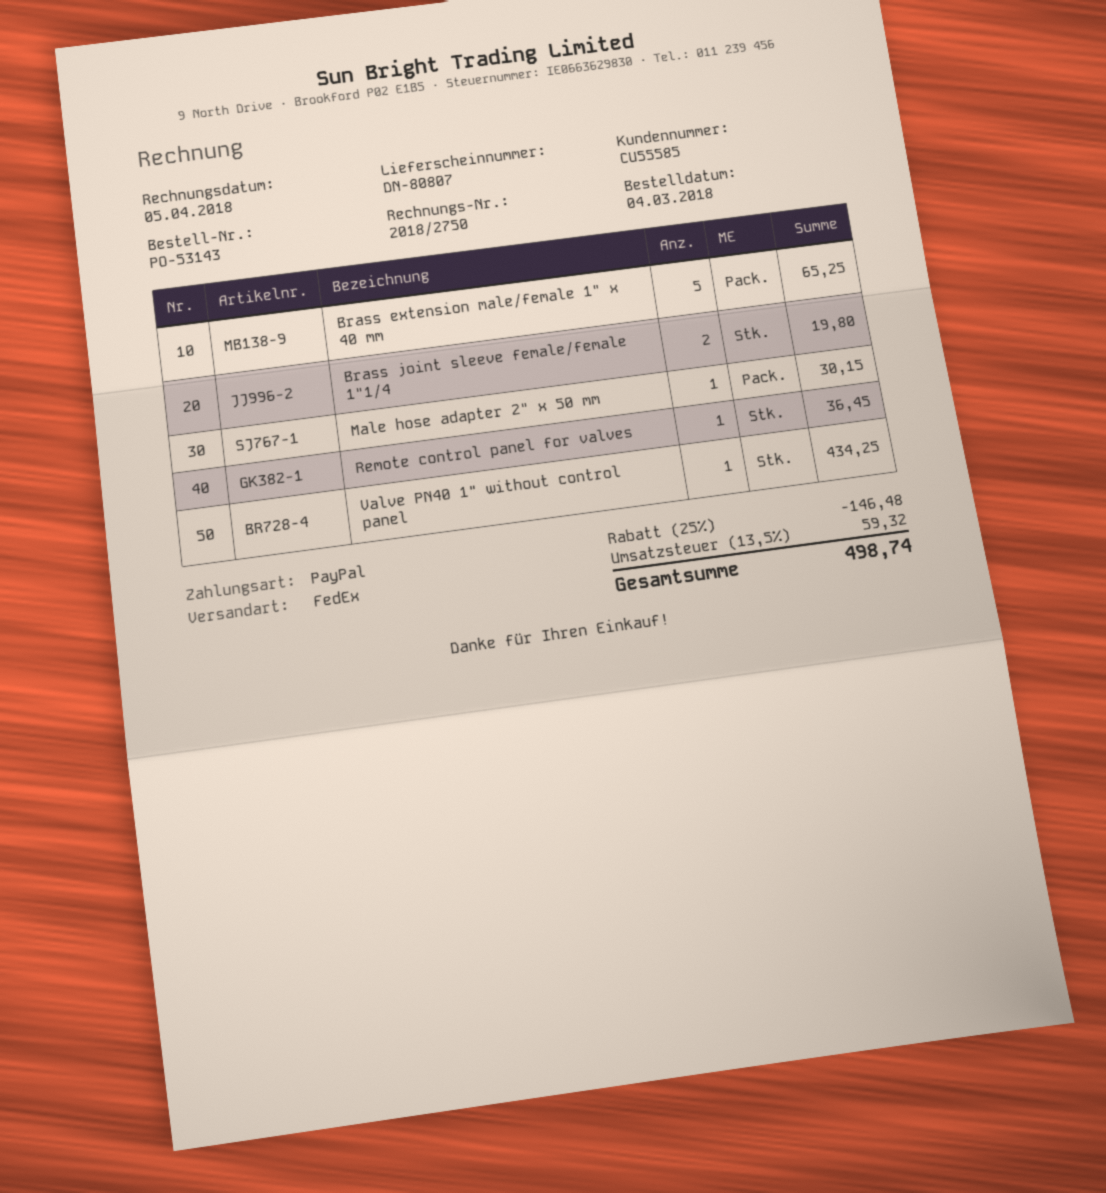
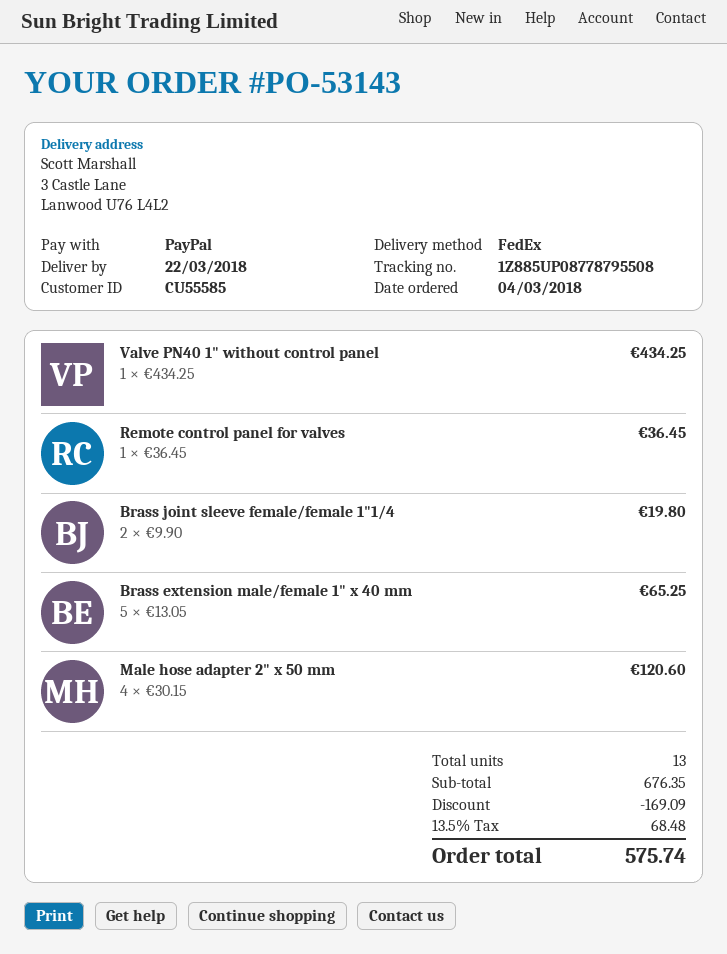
Male hose adapter 2" x 50 mm: 1 for 30.15 -> 4 for 120.60
discount: 146.48 -> 169.09
tax: 13.5% = 59.32 -> 13.5% = 68.48
total: 498.74 -> 575.74

